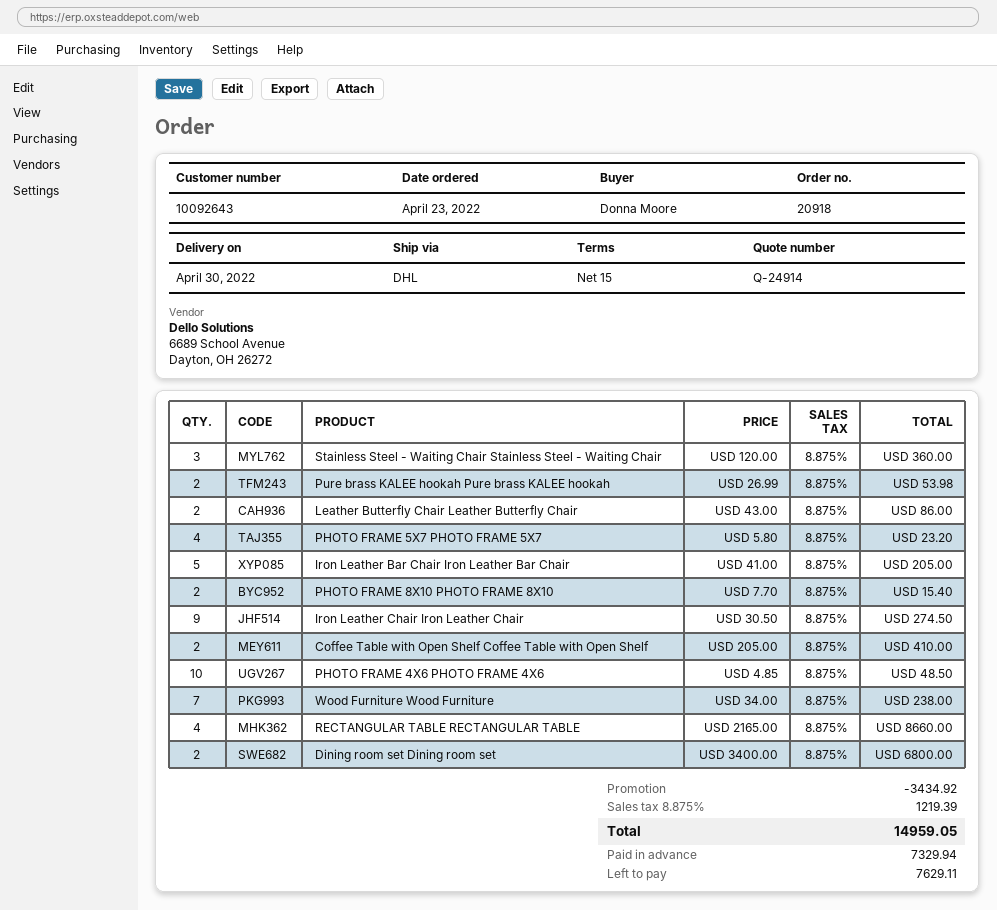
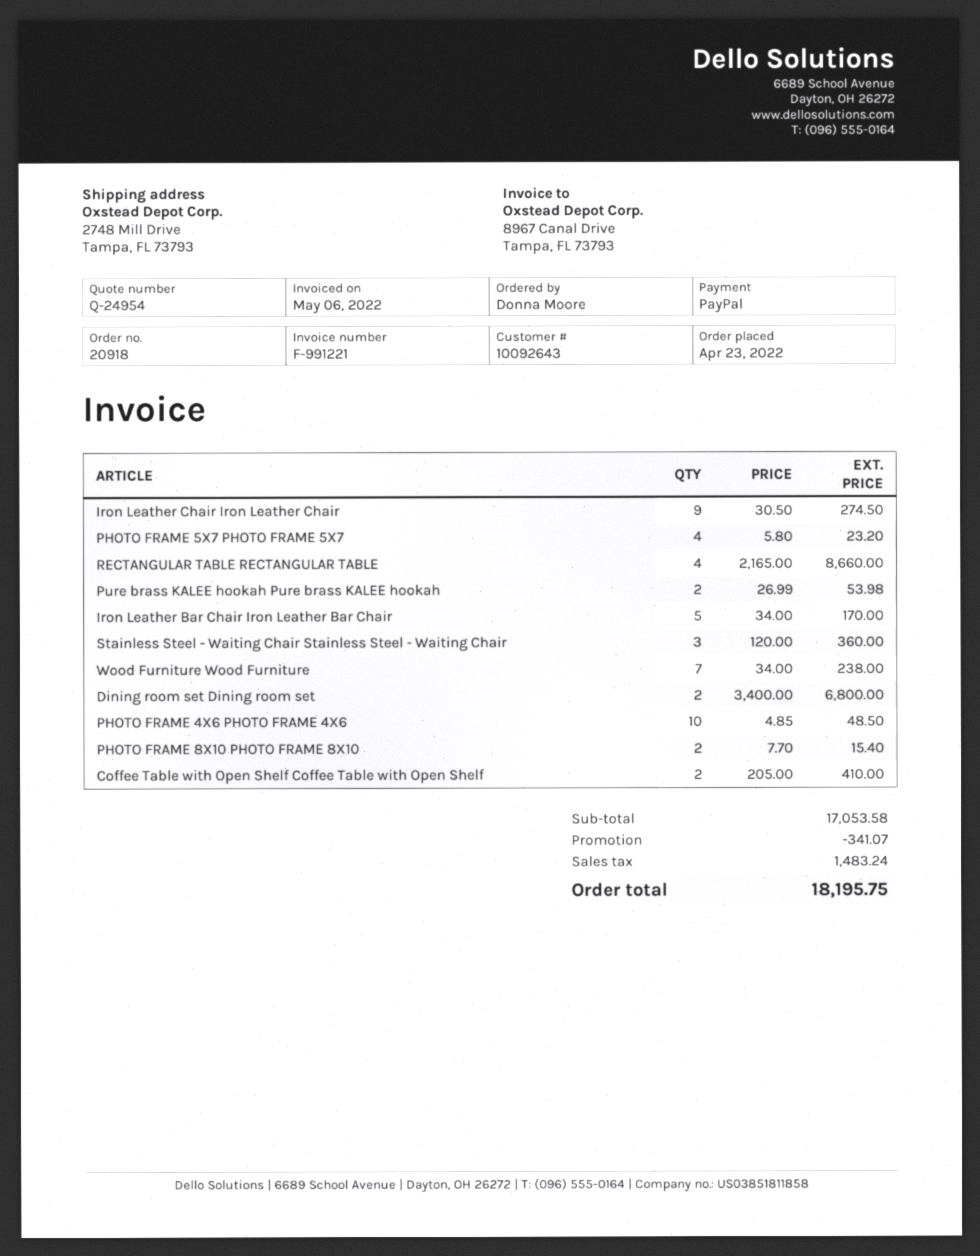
quote number: Q-24914 -> Q-24954
Leather Butterfly Chair Leather Butterfly Chair: 2 x 43.00 = 86.00 -> none
Iron Leather Bar Chair Iron Leather Bar Chair: 5 x 41.00 = 205.00 -> 5 x 34.00 = 170.00
discount: 3434.92 -> 341.07
tax: 1219.39 -> 1483.24
total: 14959.05 -> 18195.75

